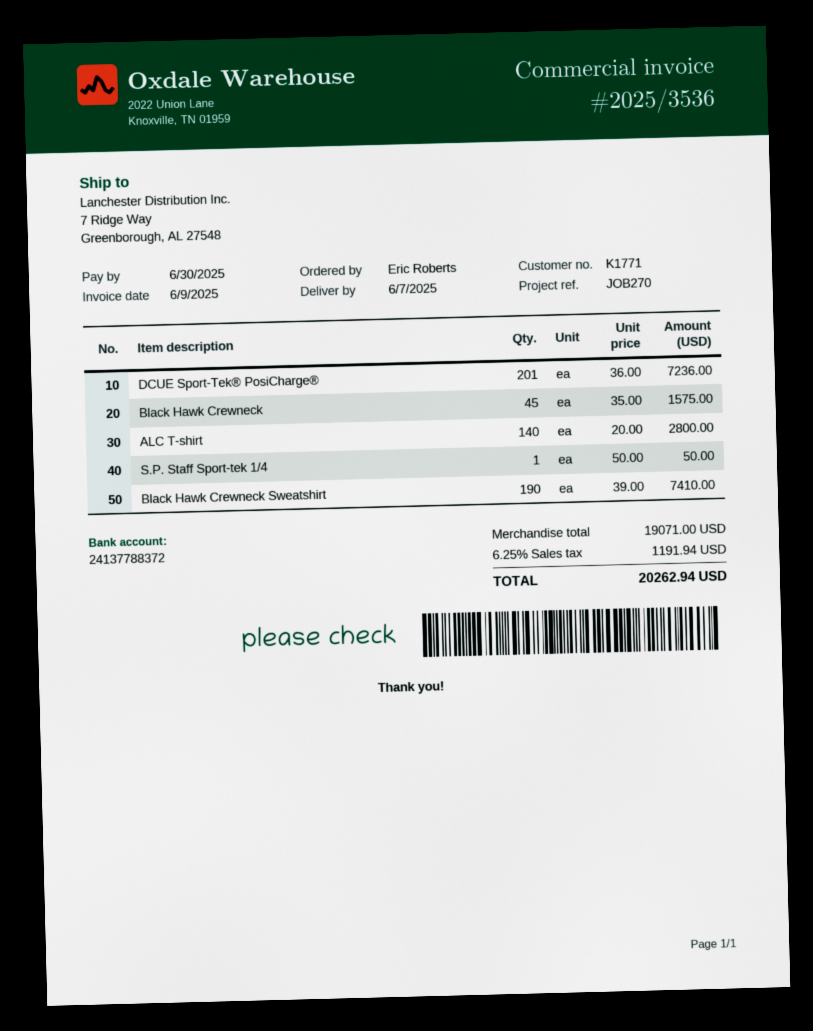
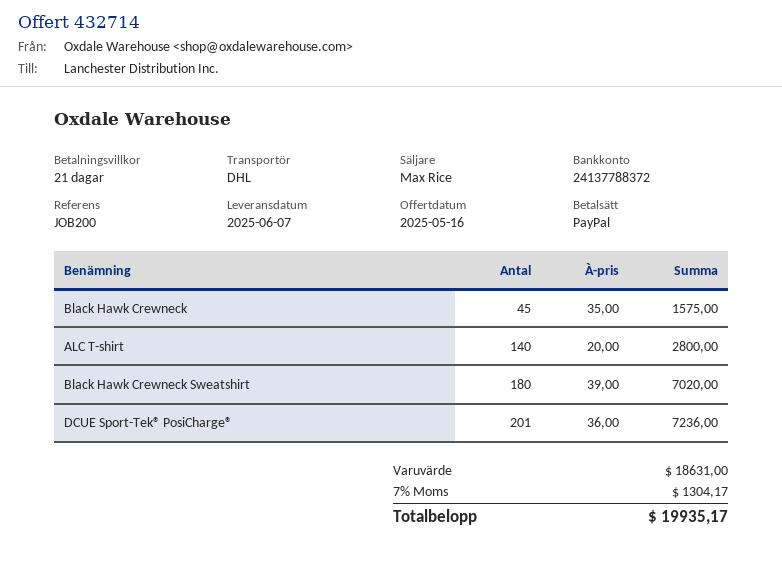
reference: JOB270 -> JOB200
S.P. Staff Sport-tek 1/4: 1 x 50.00 = 50.00 -> none
Black Hawk Crewneck Sweatshirt: 190 x 39.00 = 7410.00 -> 180 x 39.00 = 7020.00
subtotal: 19071.00 -> 18631.00
tax: 6.25% = 1191.94 -> 7% = 1304.17
total: 20262.94 -> 19935.17

